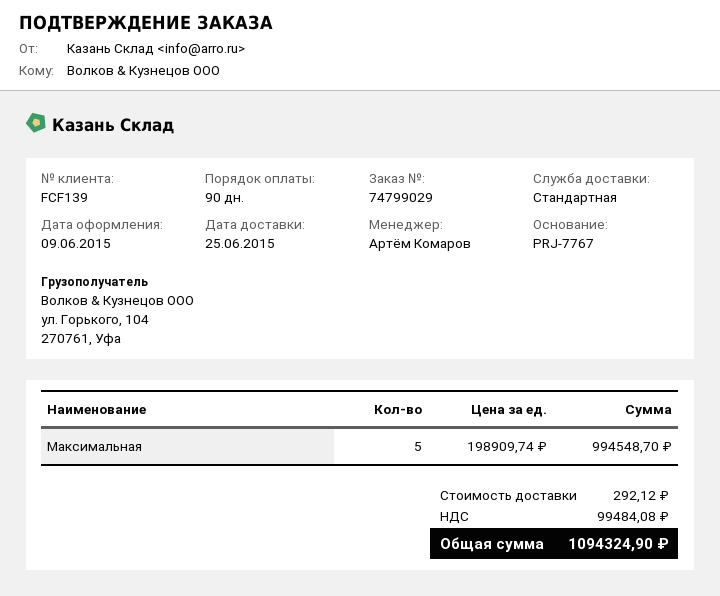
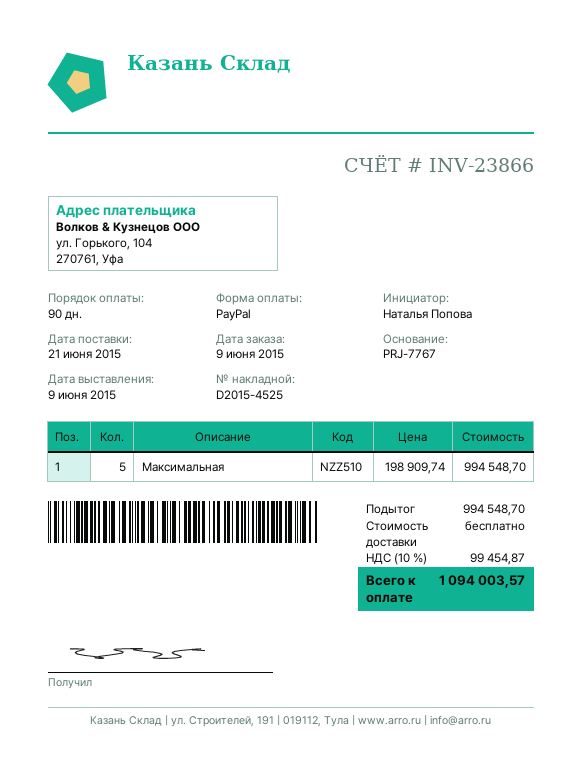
delivery date: 2015-06-25 -> 2015-06-21
shipping: 292.12 -> 0.00
tax: 99484.08 -> 99454.87
total: 1094324.90 -> 1094003.57

